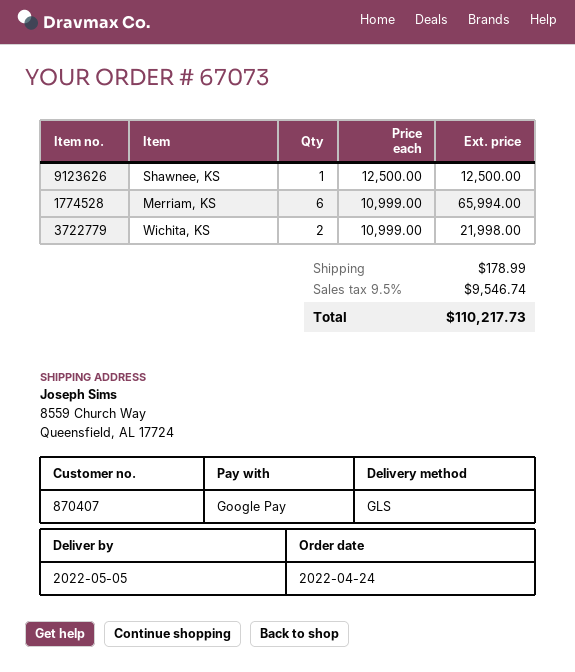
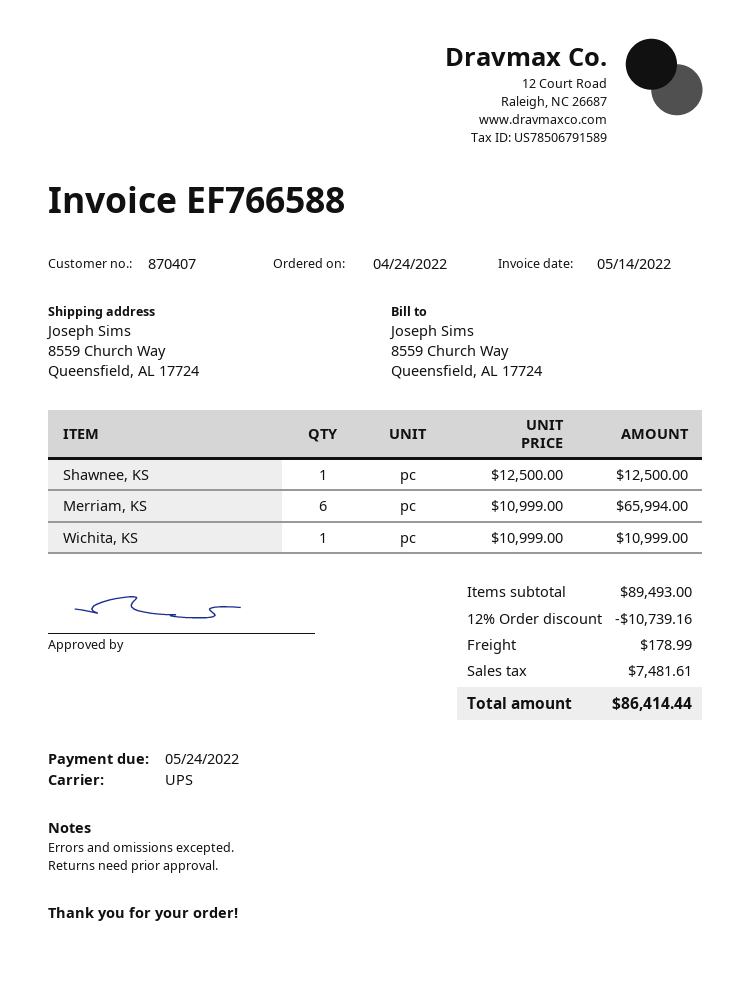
shipping method: GLS -> UPS
Wichita, KS: 2 x 10999.00 = 21998.00 -> 1 x 10999.00 = 10999.00
discount: none -> 12% = 10739.16
tax: 9546.74 -> 7481.61
total: 110217.73 -> 86414.44

